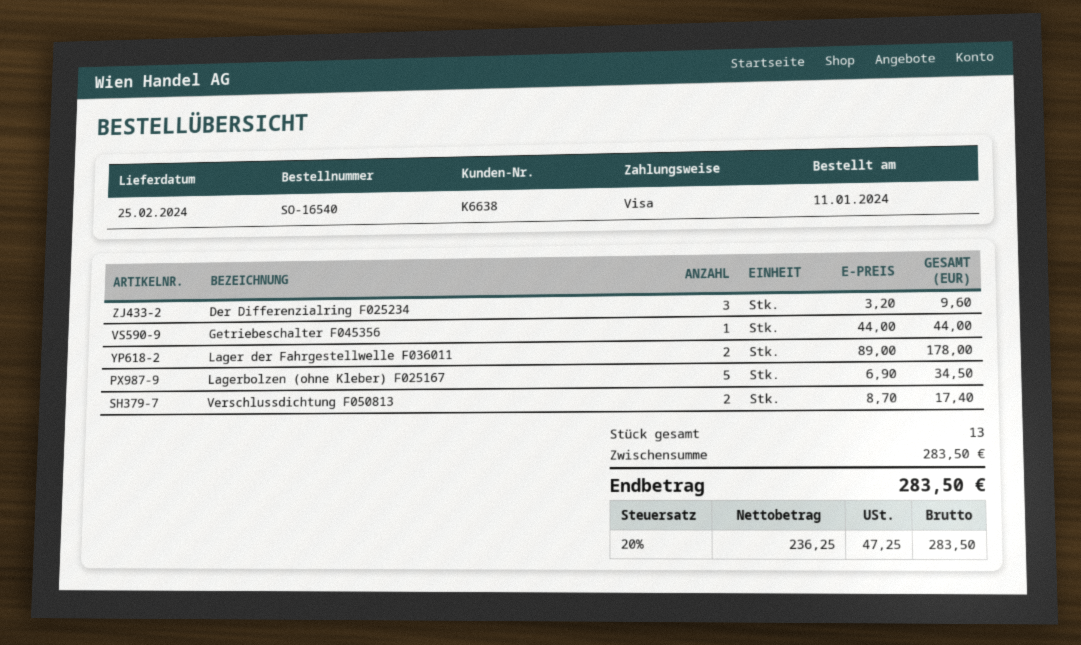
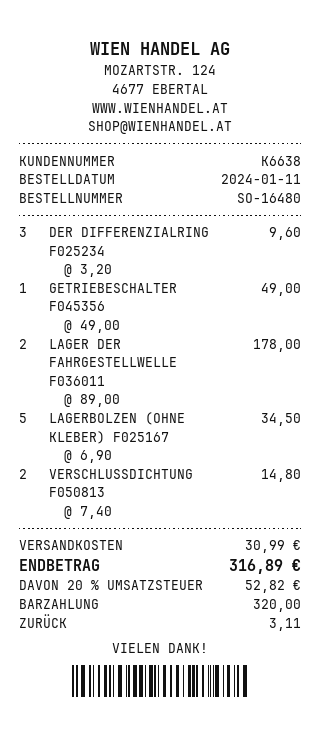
order number: SO-16540 -> SO-16480
payment method: Visa -> cash
Getriebeschalter F045356: 1 x 44.00 = 44.00 -> 1 x 49.00 = 49.00
Verschlussdichtung F050813: 2 x 8.70 = 17.40 -> 2 x 7.40 = 14.80
shipping: none -> 30.99
tax: 20% = 47.25 -> 20% = 52.82
total: 283.50 -> 316.89

